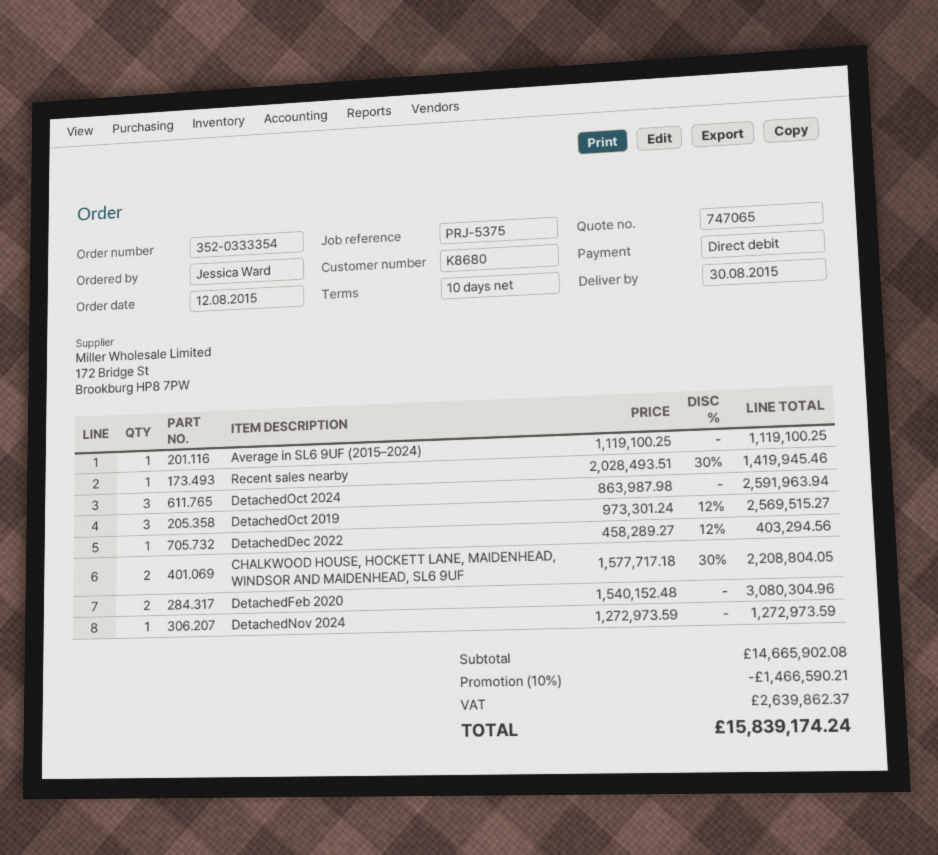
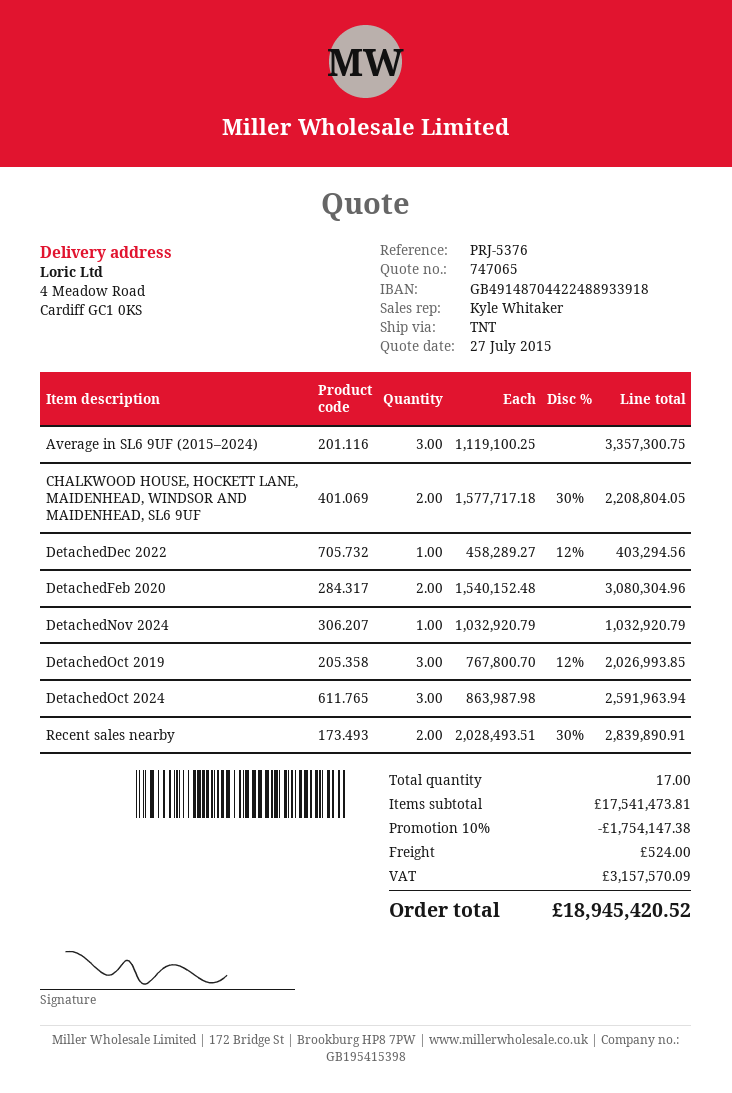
reference: PRJ-5375 -> PRJ-5376
Average in SL6 9UF (2015–2024): 1 x 1119100.25 = 1119100.25 -> 3 x 1119100.25 = 3357300.75
Recent sales nearby: 1 x 2028493.51 - 30% = 1419945.46 -> 2 x 2028493.51 - 30% = 2839890.91
DetachedOct 2019: 3 x 973301.24 - 12% = 2569515.27 -> 3 x 767800.70 - 12% = 2026993.85
DetachedNov 2024: 1 x 1272973.59 = 1272973.59 -> 1 x 1032920.79 = 1032920.79
subtotal: 14665902.08 -> 17541473.81
discount: 10% = 1466590.21 -> 10% = 1754147.38
shipping: none -> 524.00
tax: 2639862.37 -> 3157570.09
total: 15839174.24 -> 18945420.52

